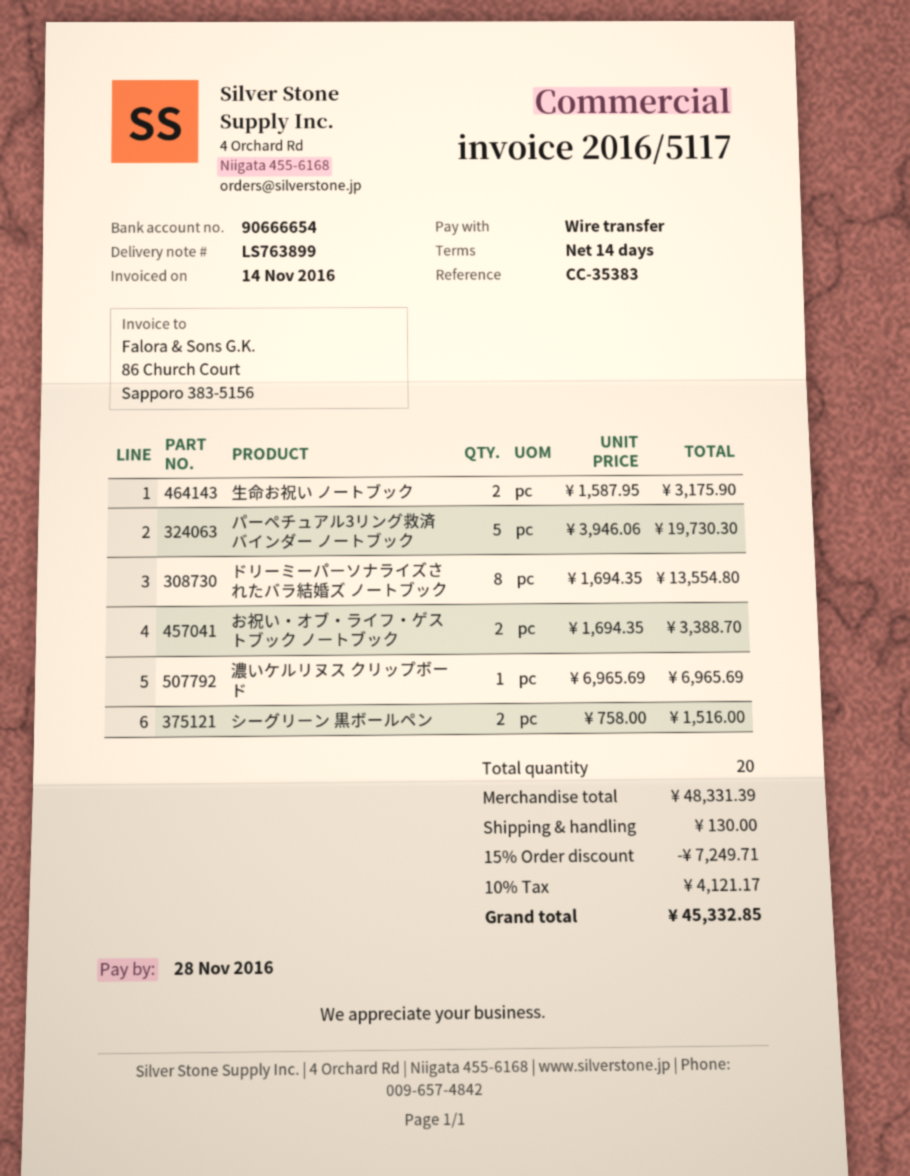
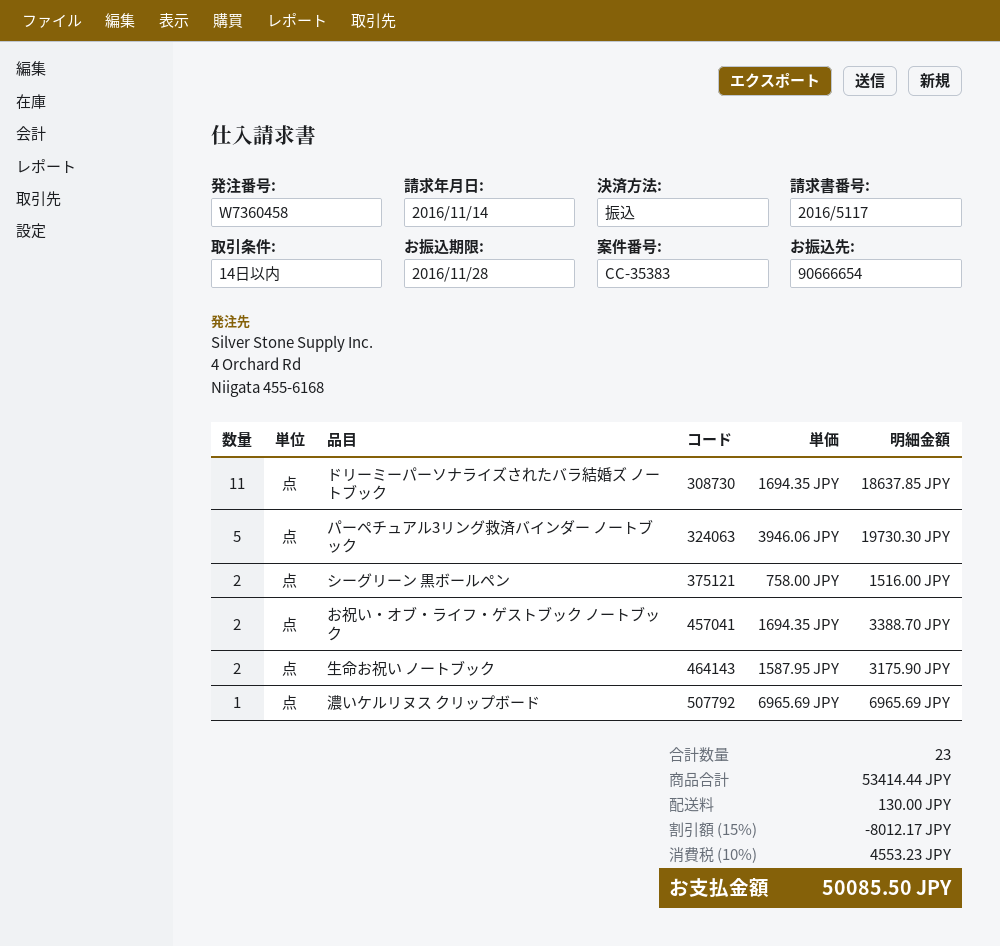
ドリーミーパーソナライズされたバラ結婚ズ ノートブック: 8 x 1694.35 = 13554.80 -> 11 x 1694.35 = 18637.85
total quantity: 20 -> 23
subtotal: 48331.39 -> 53414.44
discount: 15% = 7249.71 -> 15% = 8012.17
tax: 10% = 4121.17 -> 10% = 4553.23
total: 45332.85 -> 50085.50

